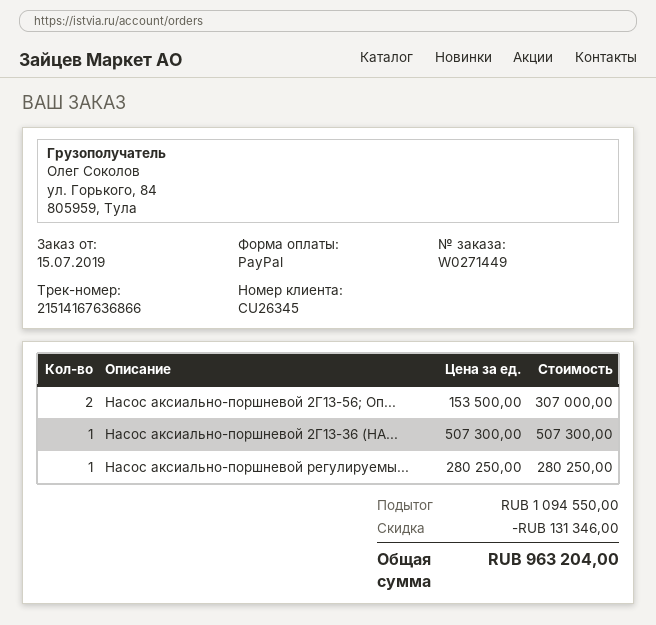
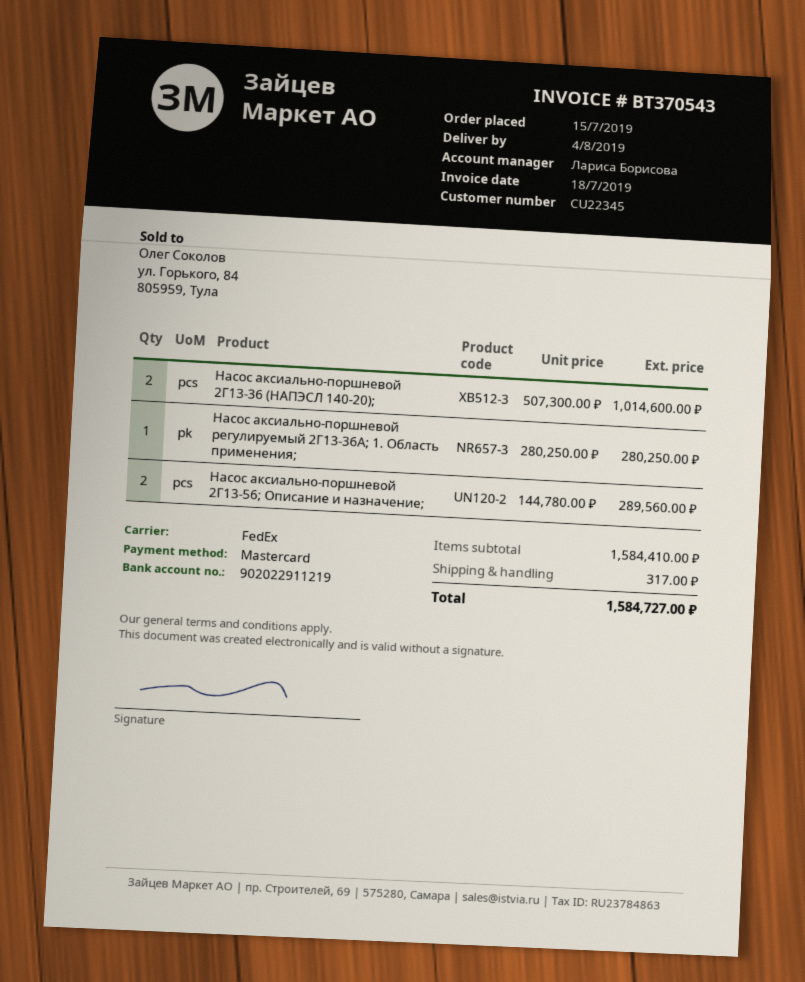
customer number: CU26345 -> CU22345
payment method: PayPal -> Mastercard
Насос аксиально-поршневой 2Г13-56; Оп...: 2 x 153500.00 = 307000.00 -> 2 x 144780.00 = 289560.00
Насос аксиально-поршневой 2Г13-36 (НА...: 1 x 507300.00 = 507300.00 -> 2 x 507300.00 = 1014600.00
subtotal: 1094550.00 -> 1584410.00
discount: 131346.00 -> none
shipping: none -> 317.00
total: 963204.00 -> 1584727.00

